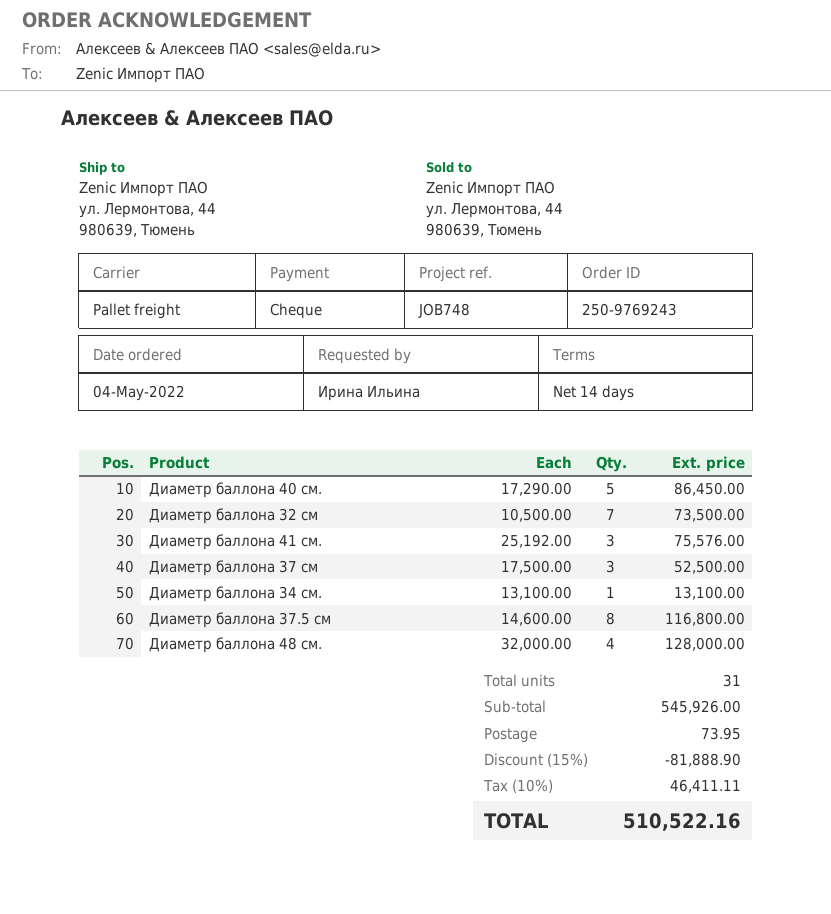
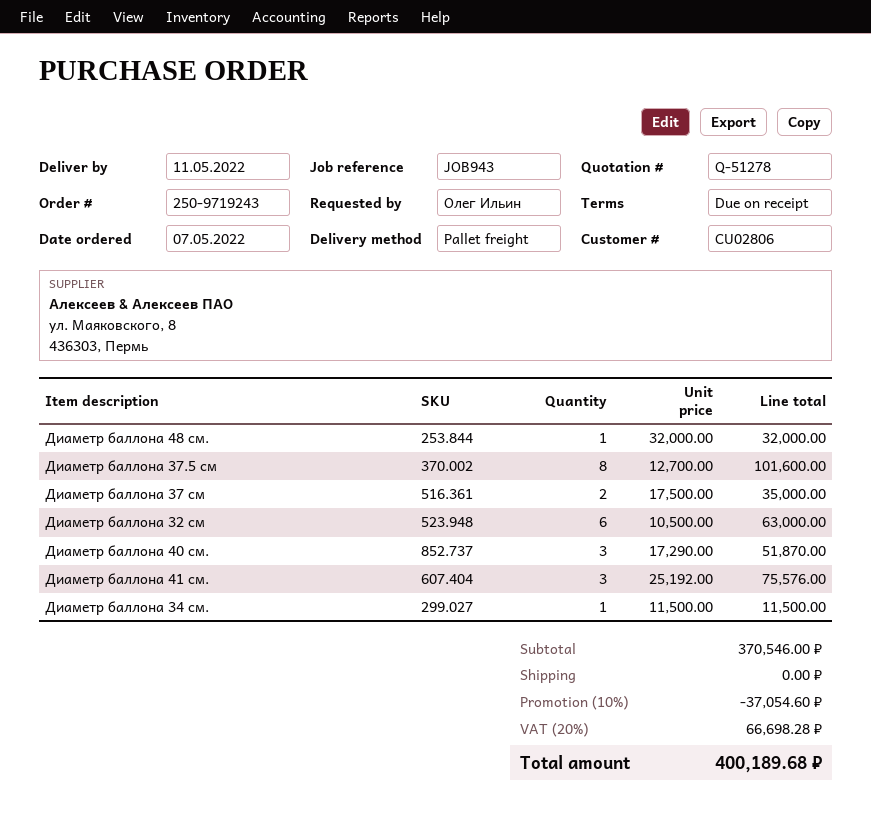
order number: 250-9769243 -> 250-9719243
order date: 2022-05-04 -> 2022-05-07
payment terms: 14 days -> on receipt
reference: JOB748 -> JOB943
ordered by: Ирина Ильина -> Олег Ильин
Диаметр баллона 40 см.: 5 x 17290.00 = 86450.00 -> 3 x 17290.00 = 51870.00
Диаметр баллона 32 см: 7 x 10500.00 = 73500.00 -> 6 x 10500.00 = 63000.00
Диаметр баллона 37 см: 3 x 17500.00 = 52500.00 -> 2 x 17500.00 = 35000.00
Диаметр баллона 34 см.: 1 x 13100.00 = 13100.00 -> 1 x 11500.00 = 11500.00
Диаметр баллона 37.5 см: 8 x 14600.00 = 116800.00 -> 8 x 12700.00 = 101600.00
Диаметр баллона 48 см.: 4 x 32000.00 = 128000.00 -> 1 x 32000.00 = 32000.00
subtotal: 545926.00 -> 370546.00
discount: 15% = 81888.90 -> 10% = 37054.60
shipping: 73.95 -> 0.00
tax: 10% = 46411.11 -> 20% = 66698.28
total: 510522.16 -> 400189.68

